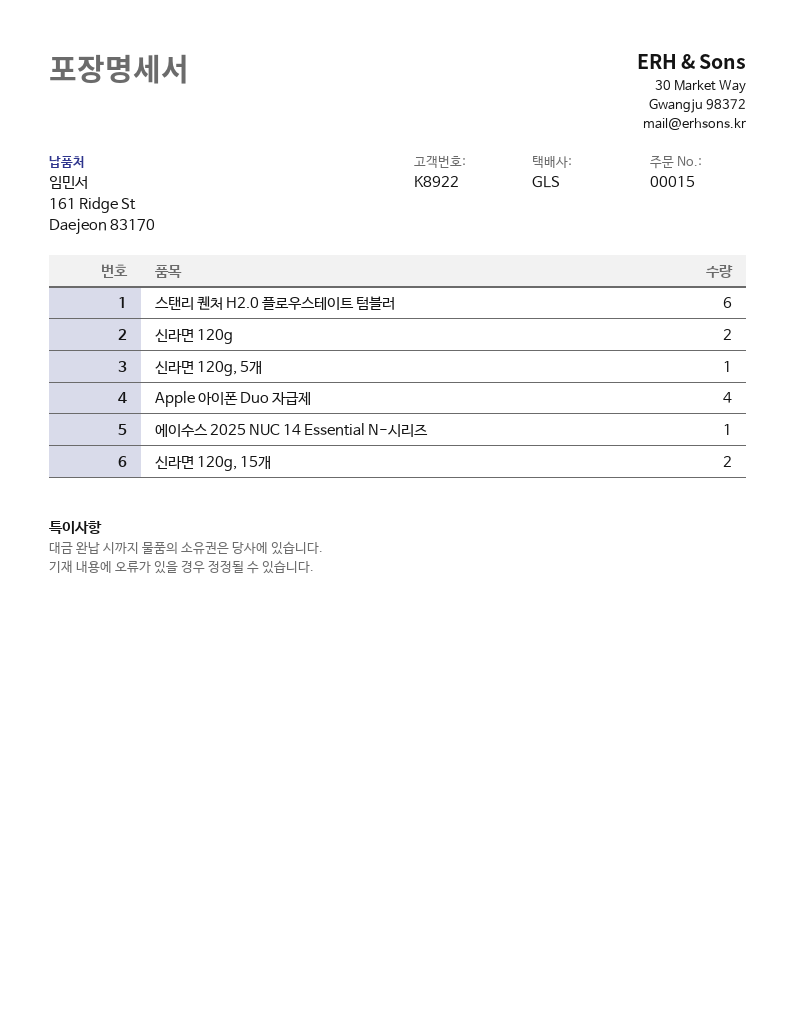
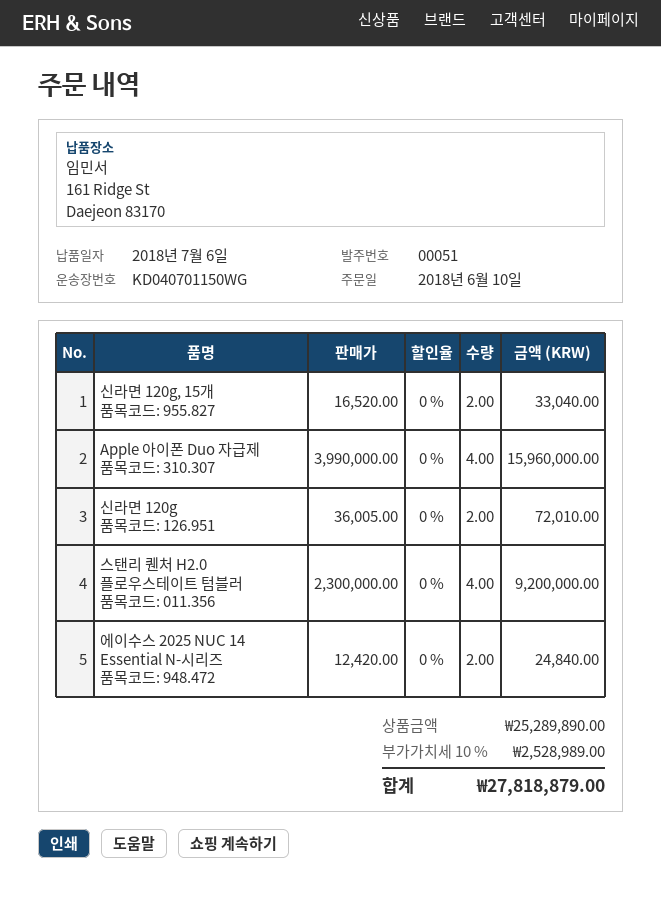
order number: 00015 -> 00051
스탠리 퀜처 H2.0 플로우스테이트 텀블러: 6 -> 4
신라면 120g, 5개: 1 -> none
에이수스 2025 NUC 14 Essential N-시리즈: 1 -> 2

